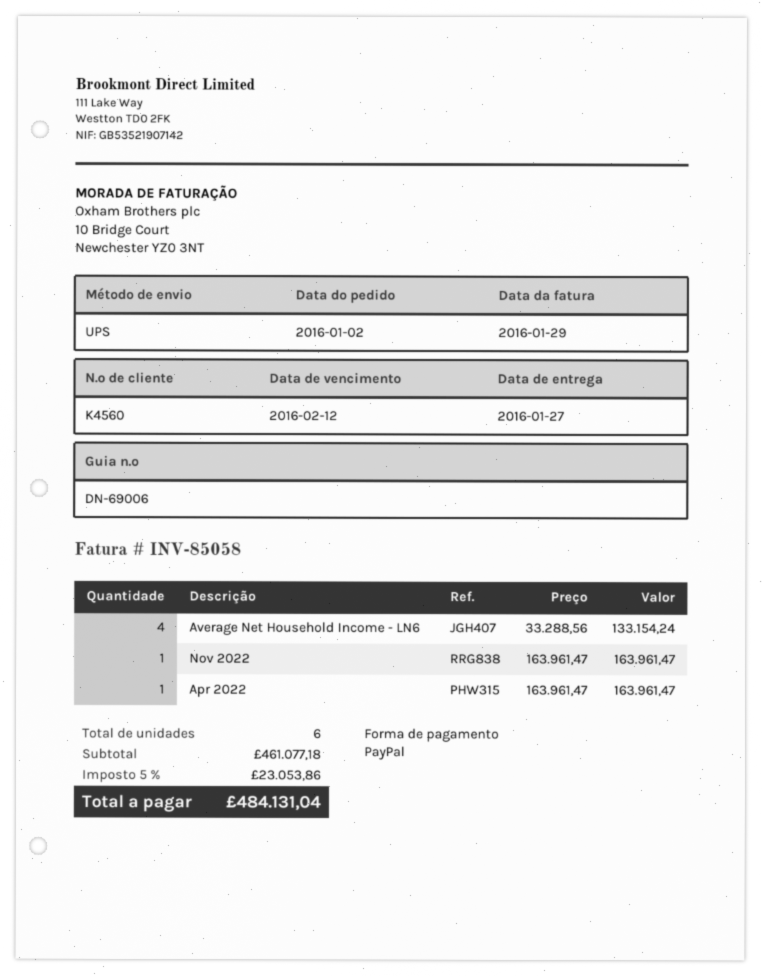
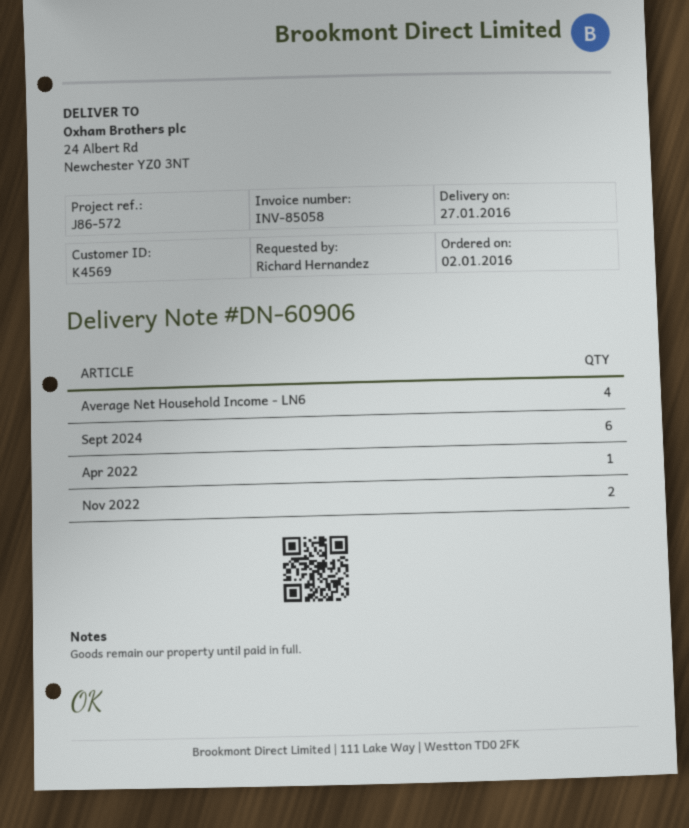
delivery note number: DN-69006 -> DN-60906
customer number: K4560 -> K4569
Nov 2022: 1 -> 2
Sept 2024: none -> 6

